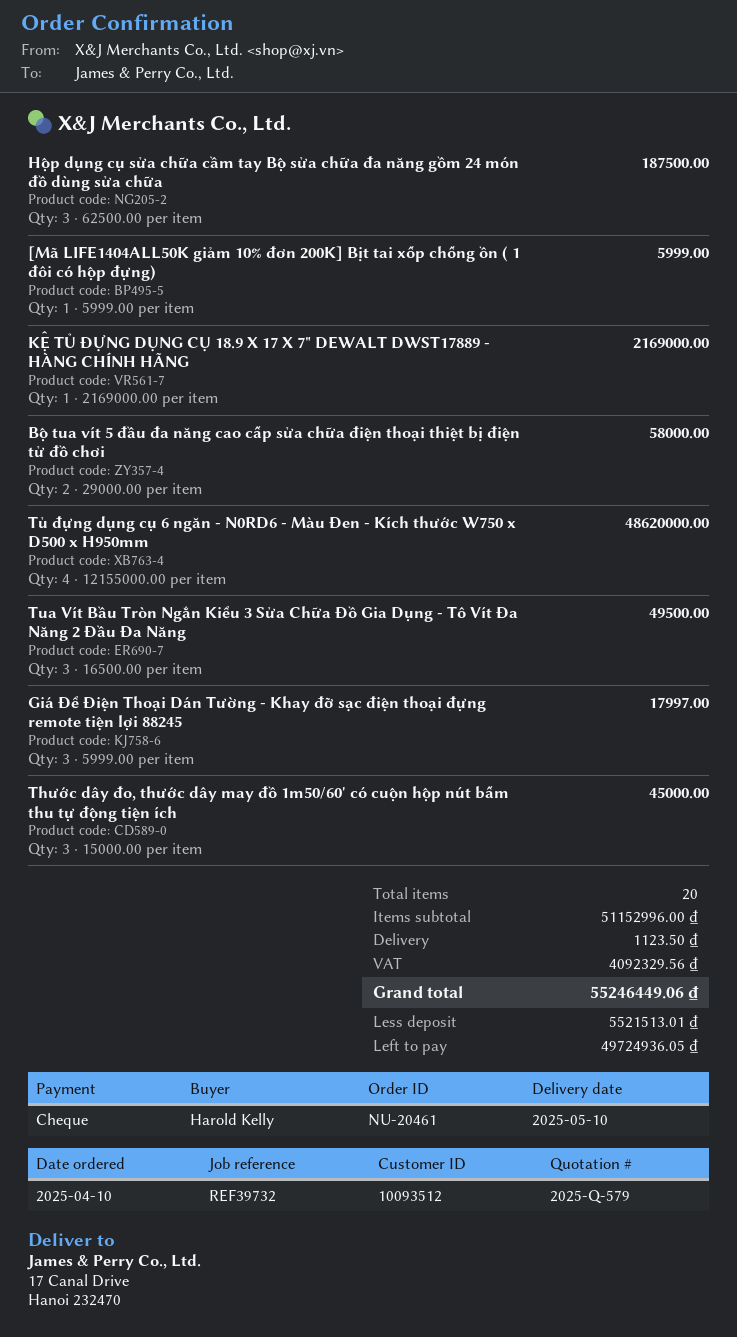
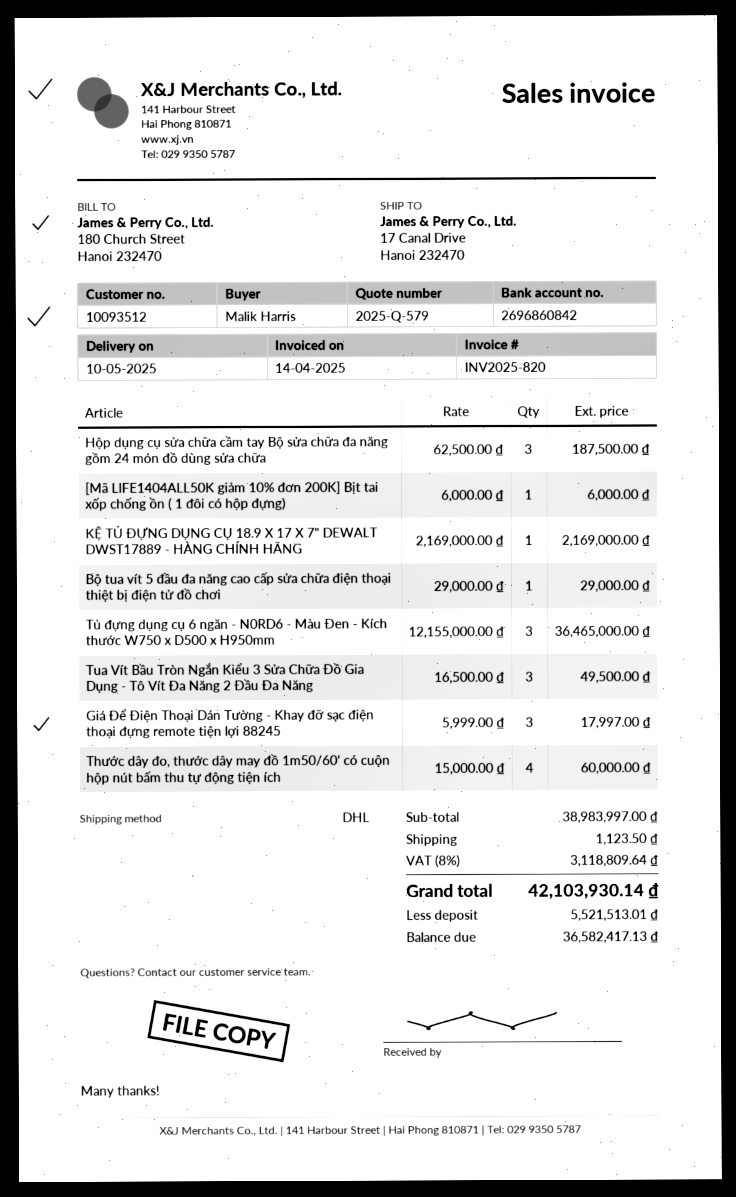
ordered by: Harold Kelly -> Malik Harris
[Mã LIFE1404ALL50K giảm 10% đơn 200K] Bịt tai xốp chống ồn ( 1 đôi có hộp đựng): 1 x 5999.00 = 5999.00 -> 1 x 6000.00 = 6000.00
Bộ tua vít 5 đầu đa năng cao cấp sửa chữa điện thoại thiệt bị điện tử đồ chơi: 2 x 29000.00 = 58000.00 -> 1 x 29000.00 = 29000.00
Tủ đựng dụng cụ 6 ngăn - N0RD6 - Màu Đen - Kích thước W750 x D500 x H950mm: 4 x 12155000.00 = 48620000.00 -> 3 x 12155000.00 = 36465000.00
Thước dây đo, thước dây may đồ 1m50/60' có cuộn hộp nút bấm thu tự động tiện ích: 3 x 15000.00 = 45000.00 -> 4 x 15000.00 = 60000.00
subtotal: 51152996.00 -> 38983997.00
tax: 4092329.56 -> 3118809.64
total: 55246449.06 -> 42103930.14
balance: 49724936.05 -> 36582417.13

